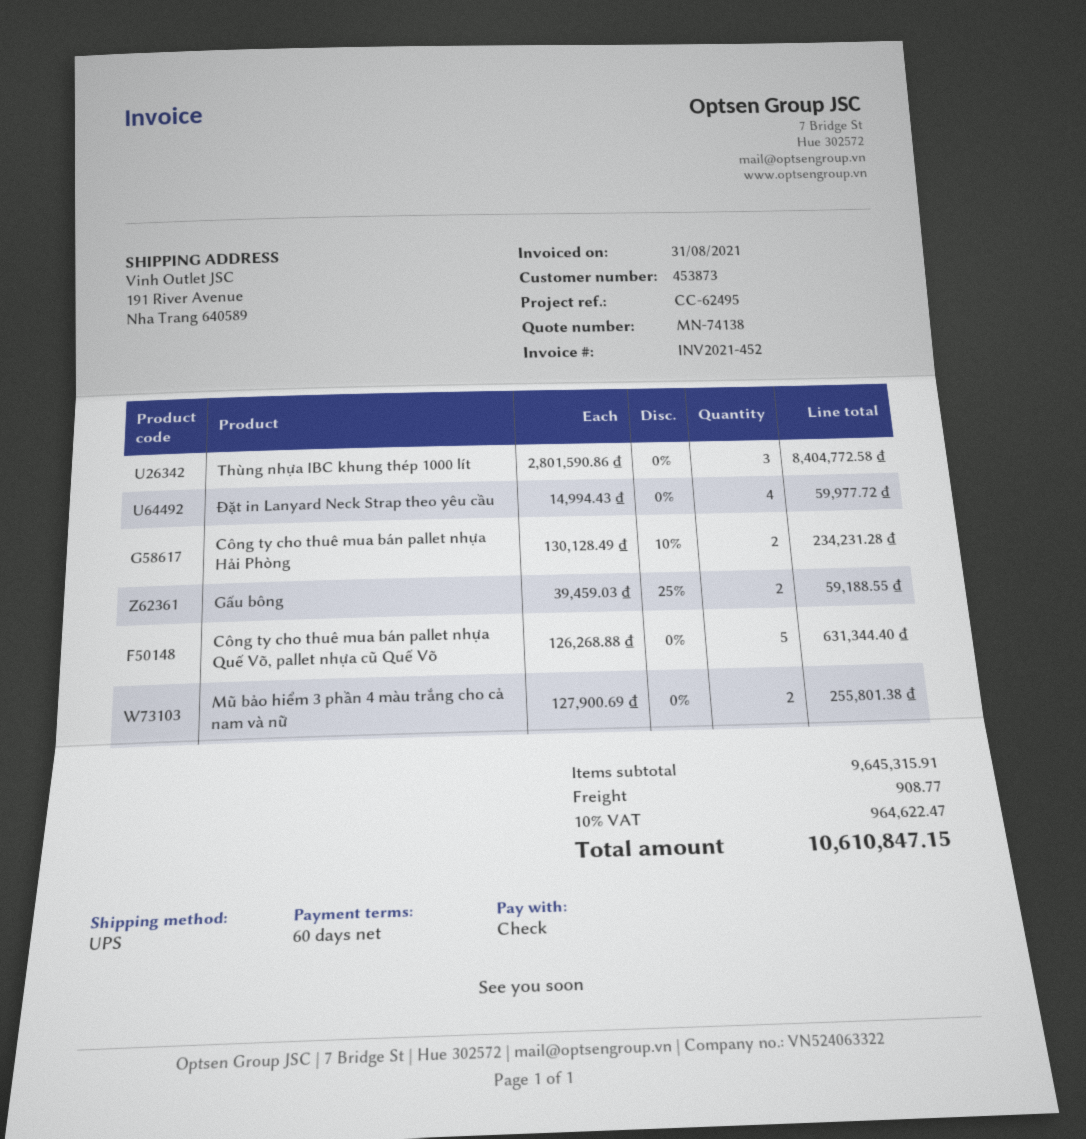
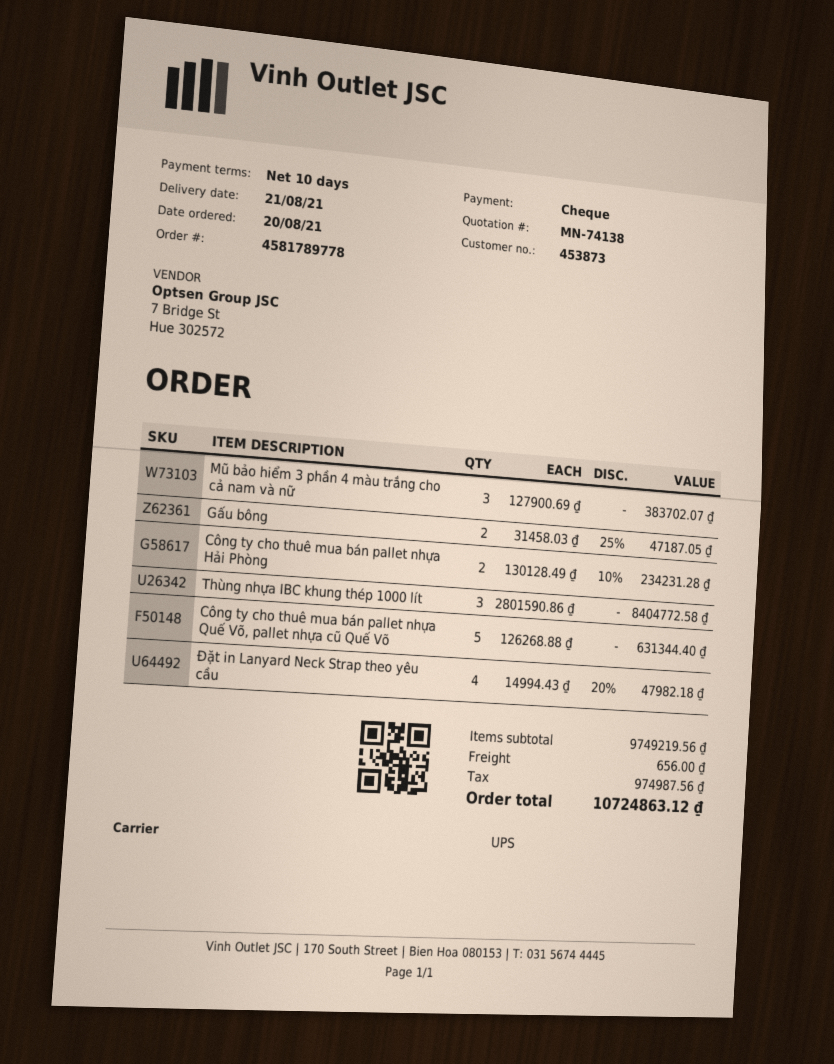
payment terms: 60 days -> 10 days
Đặt in Lanyard Neck Strap theo yêu cầu: 4 x 14994.43 = 59977.72 -> 4 x 14994.43 - 20% = 47982.18
Gấu bông: 2 x 39459.03 - 25% = 59188.55 -> 2 x 31458.03 - 25% = 47187.05
Mũ bảo hiểm 3 phần 4 màu trắng cho cả nam và nữ: 2 x 127900.69 = 255801.38 -> 3 x 127900.69 = 383702.07
subtotal: 9645315.91 -> 9749219.56
shipping: 908.77 -> 656.00
tax: 964622.47 -> 974987.56
total: 10610847.15 -> 10724863.12

